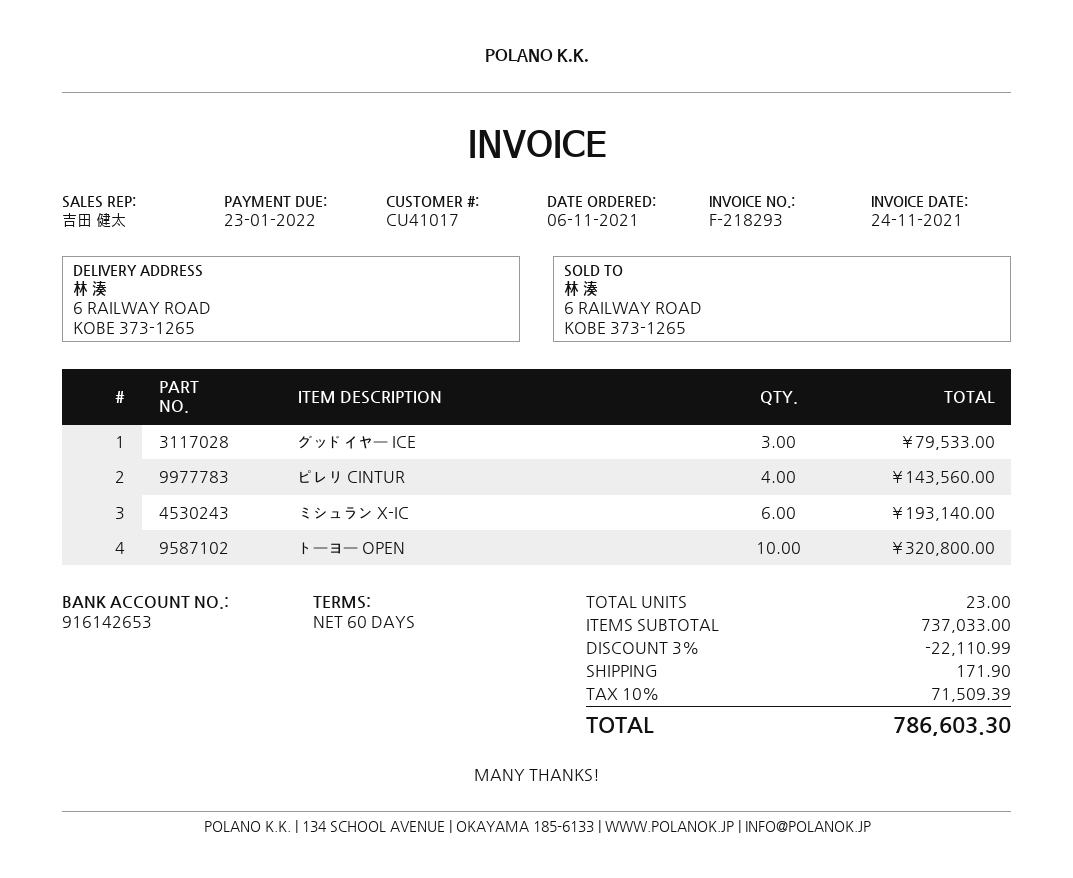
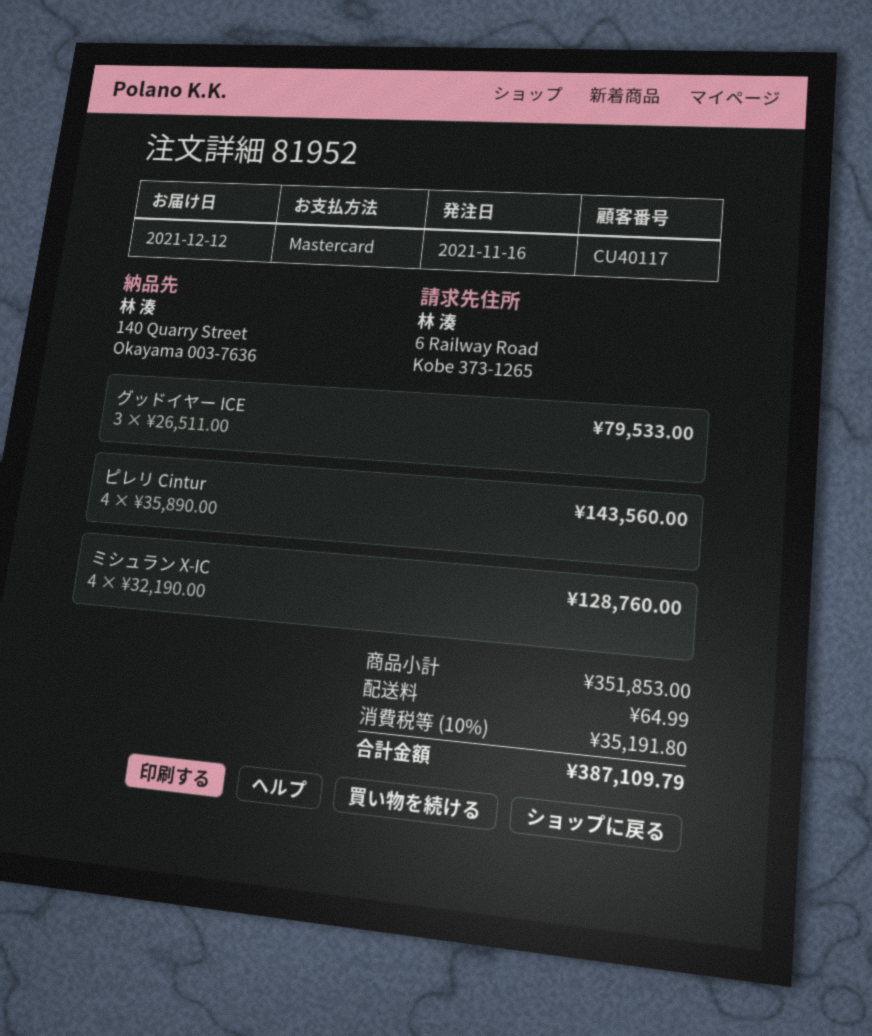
order date: 2021-11-06 -> 2021-11-16
customer number: CU41017 -> CU40117
ship to: 6 RAILWAY ROAD, KOBE 373-1265 -> 140 Quarry Street, Okayama 003-7636
ミシュラン X-IC: 6 for 193140.00 -> 4 for 128760.00
トーヨー OPEN: 10 for 320800.00 -> none
subtotal: 737033.00 -> 351853.00
discount: 3% = 22110.99 -> none
shipping: 171.90 -> 64.99
tax: 10% = 71509.39 -> 10% = 35191.80
total: 786603.30 -> 387109.79

